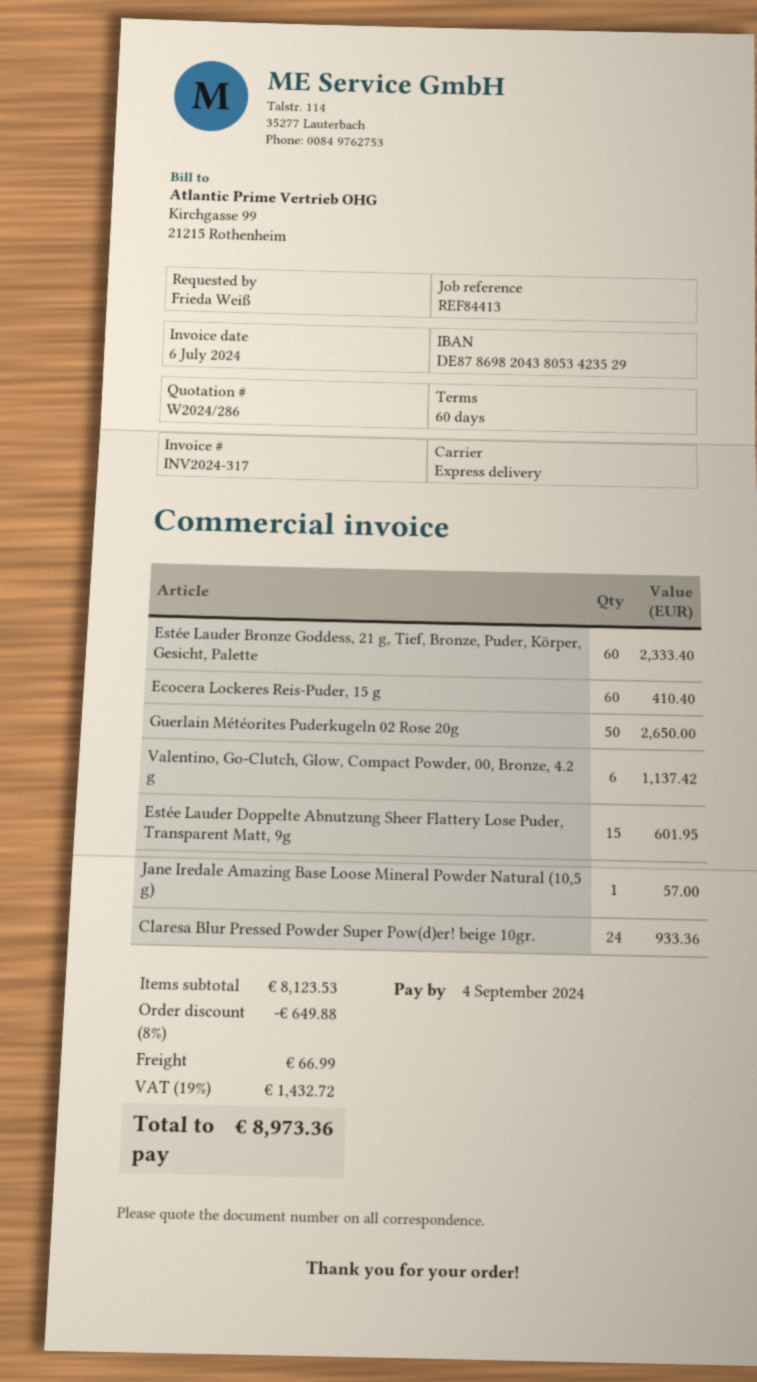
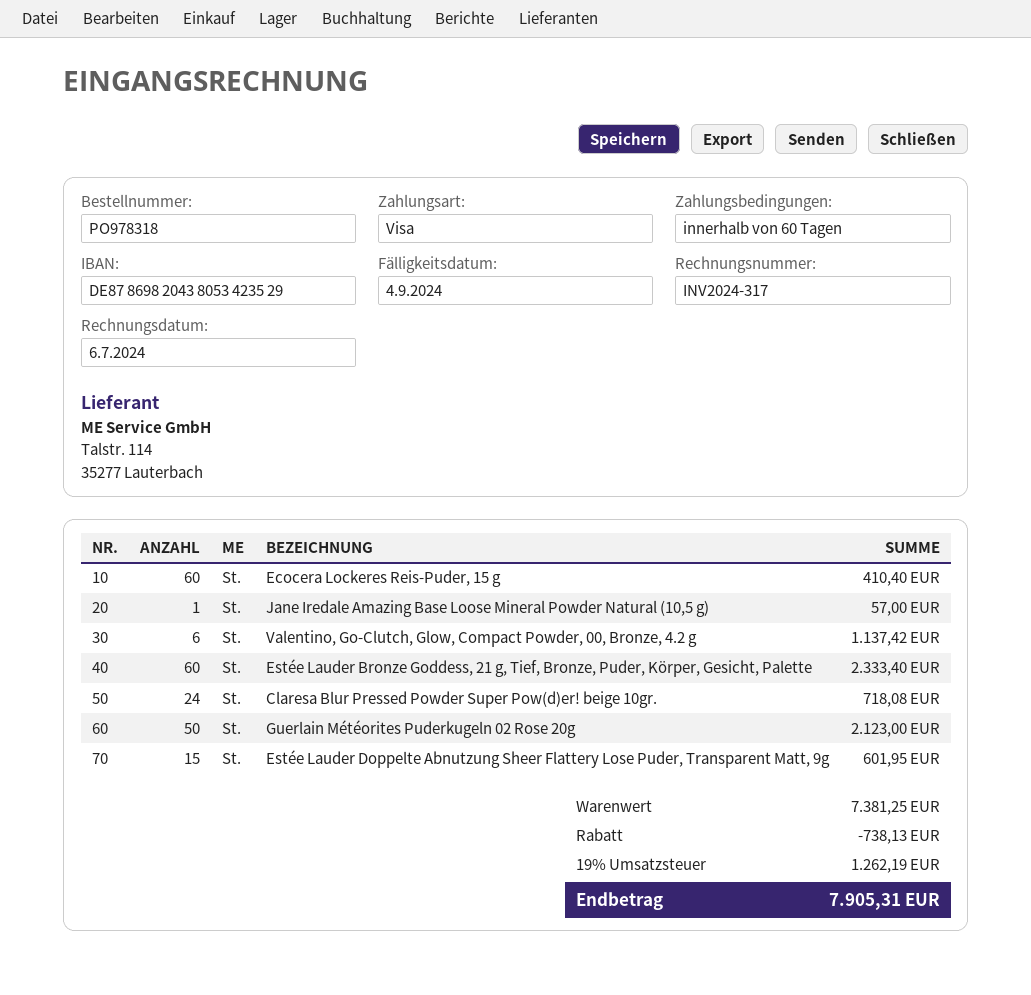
Guerlain Météorites Puderkugeln 02 Rose 20g: 50 for 2650.00 -> 50 for 2123.00
Claresa Blur Pressed Powder Super Pow(d)er! beige 10gr.: 24 for 933.36 -> 24 for 718.08
subtotal: 8123.53 -> 7381.25
discount: 649.88 -> 738.13
shipping: 66.99 -> none
tax: 19% = 1432.72 -> 19% = 1262.19
total: 8973.36 -> 7905.31

